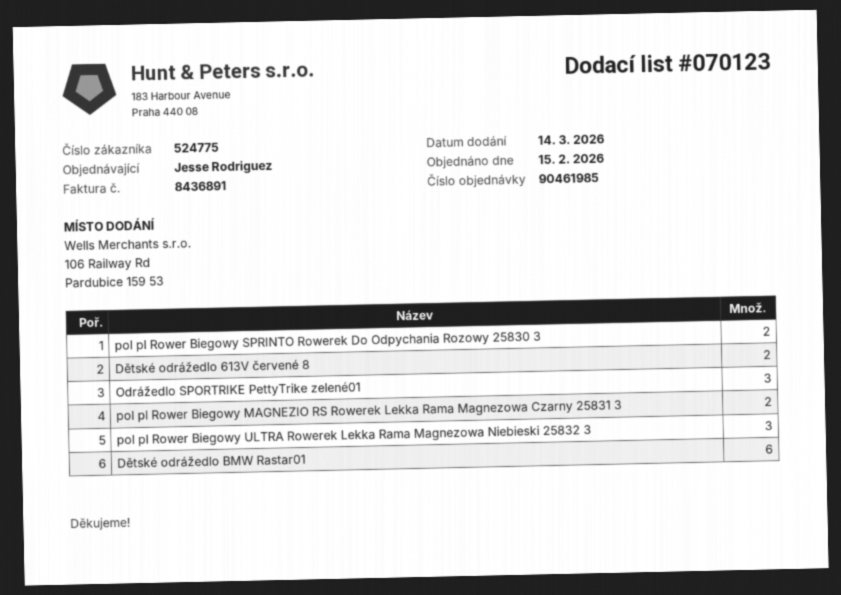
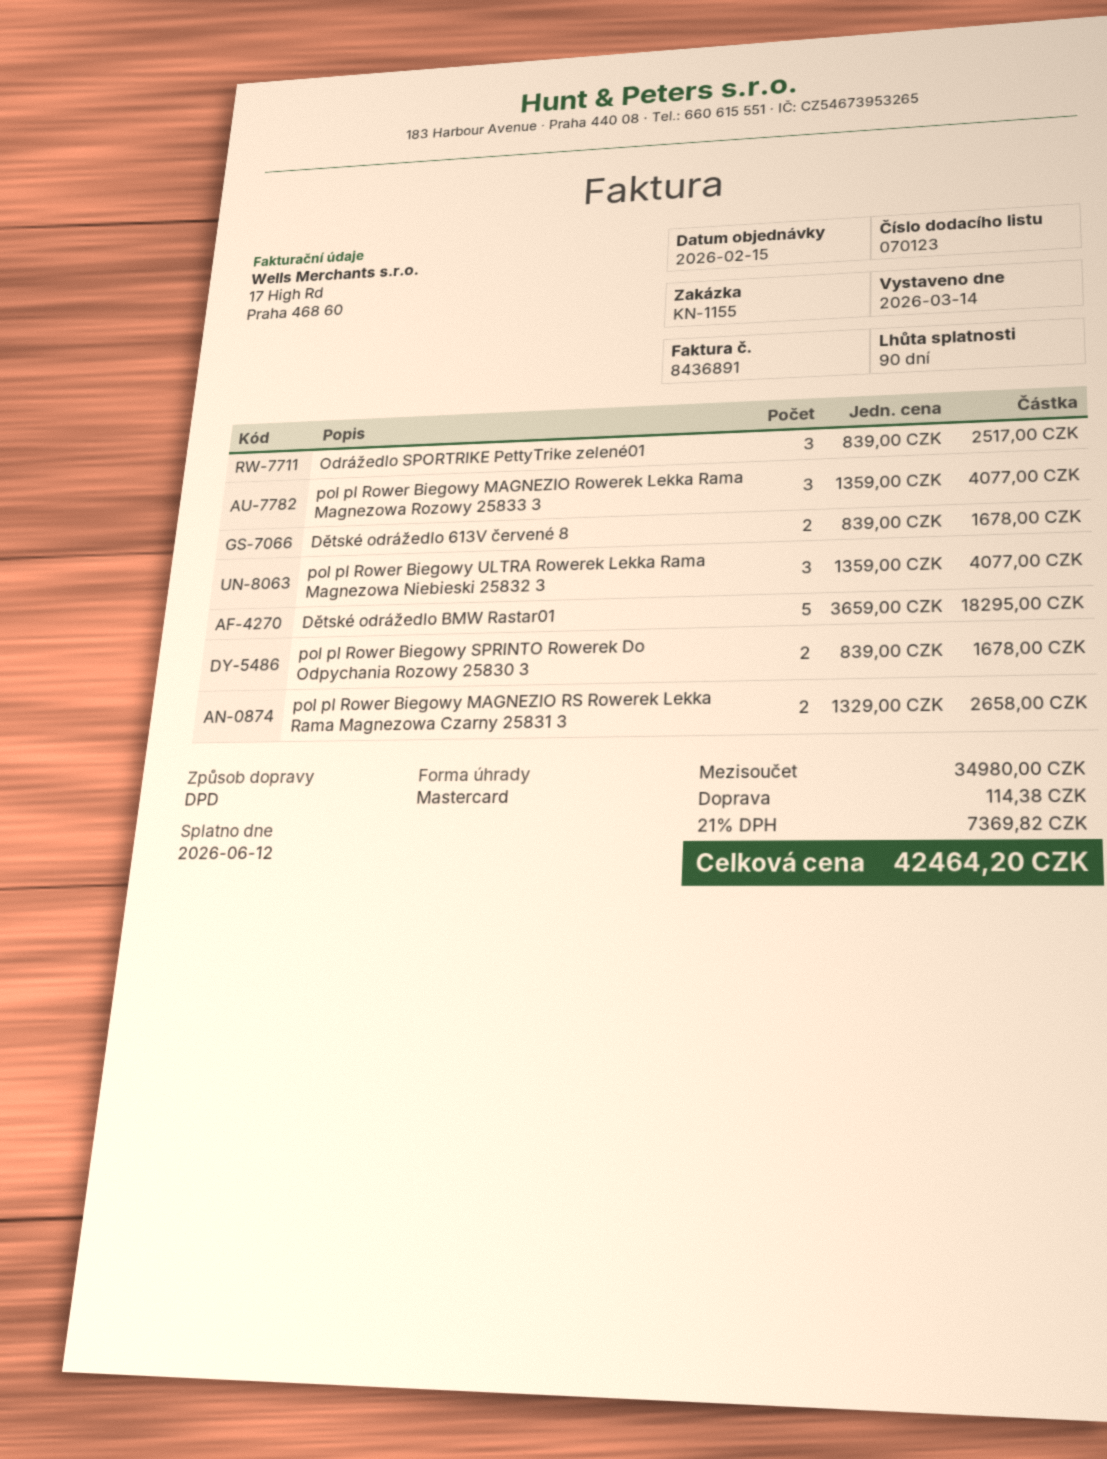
Dětské odrážedlo BMW Rastar01: 6 -> 5
pol pl Rower Biegowy MAGNEZIO Rowerek Lekka Rama Magnezowa Rozowy 25833 3: none -> 3

